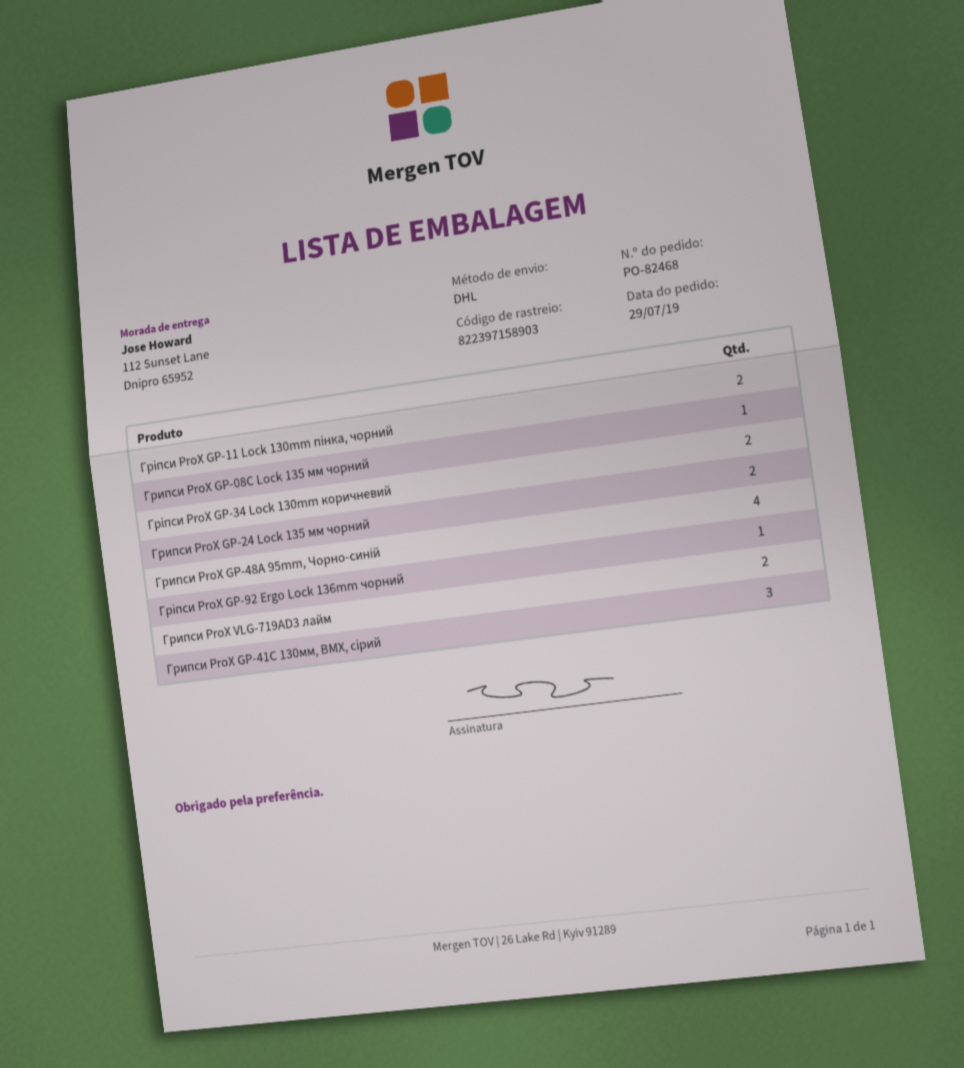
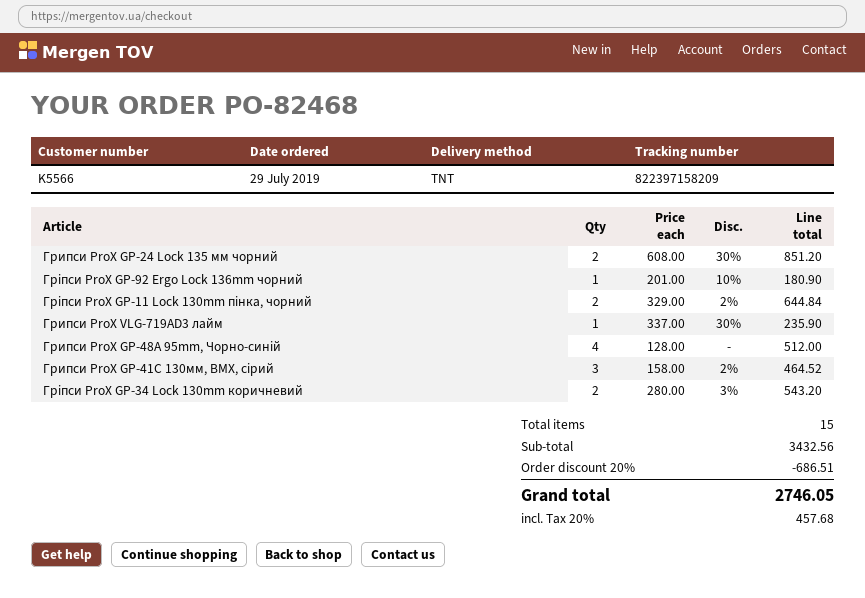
shipping method: DHL -> TNT
tracking number: 822397158903 -> 822397158209
Грипси ProX GP-08C Lock 135 мм чорний: 1 -> none
Грипси ProX VLG-719AD3 лайм: 2 -> 1

